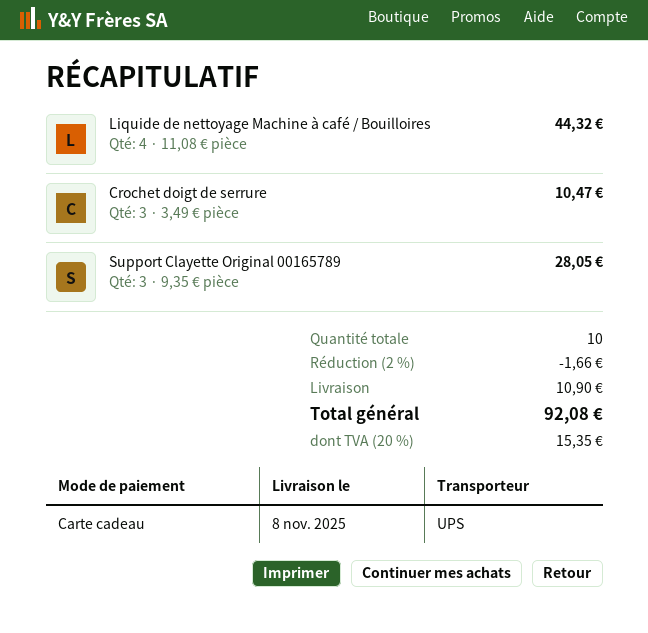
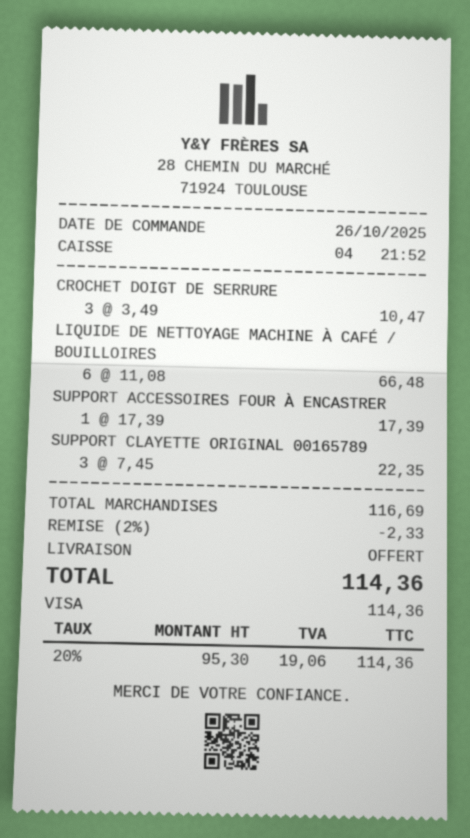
payment method: gift card -> Visa
Liquide de nettoyage Machine à café / Bouilloires: 4 x 11.08 = 44.32 -> 6 x 11.08 = 66.48
Support Clayette Original 00165789: 3 x 9.35 = 28.05 -> 3 x 7.45 = 22.35
SUPPORT ACCESSOIRES FOUR À ENCASTRER: none -> 1 x 17.39 = 17.39
discount: 2% = 1.66 -> 2% = 2.33
shipping: 10.90 -> 0.00
tax: 20% = 15.35 -> 20% = 19.06
total: 92.08 -> 114.36

